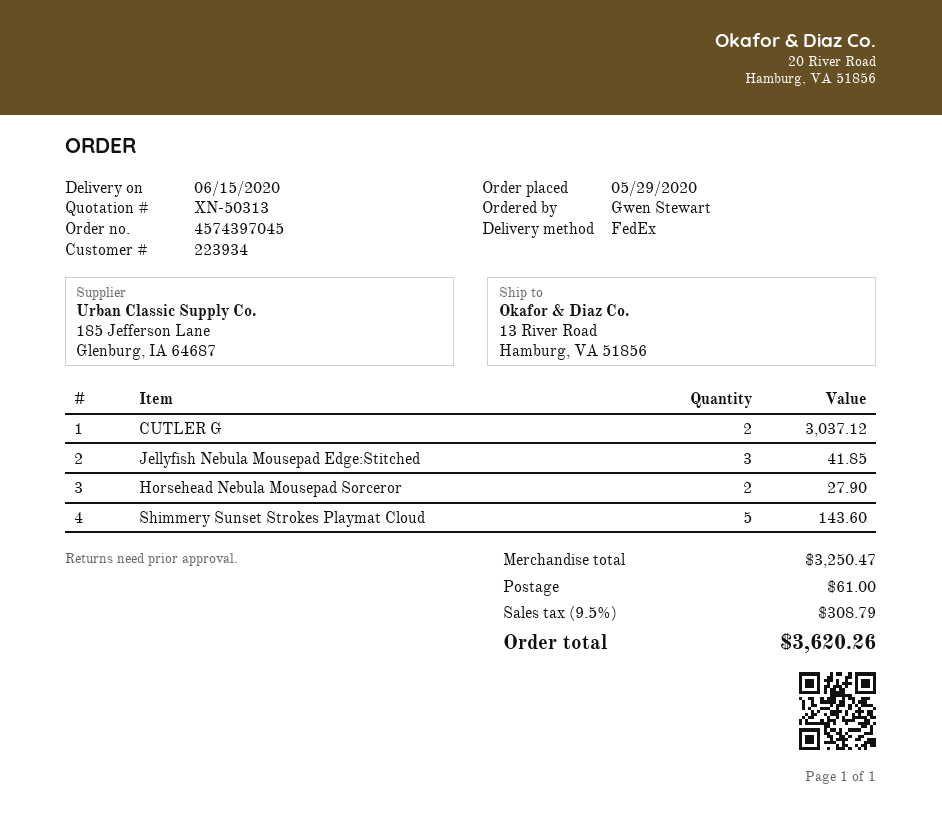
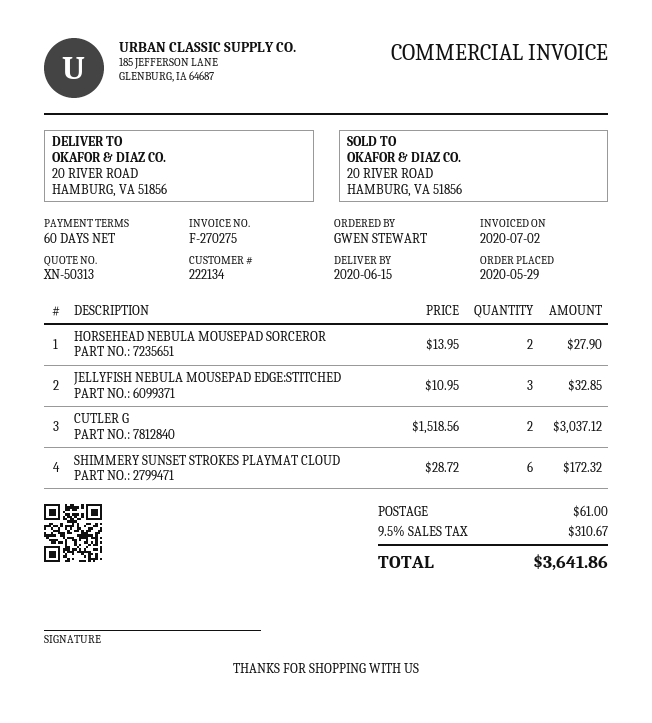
customer number: 223934 -> 222134
ship to: 13 River Road, Hamburg, VA 51856 -> 20 RIVER ROAD, HAMBURG, VA 51856
Jellyfish Nebula Mousepad Edge:Stitched: 3 for 41.85 -> 3 for 32.85
Shimmery Sunset Strokes Playmat Cloud: 5 for 143.60 -> 6 for 172.32
tax: 9.5% = 308.79 -> 9.5% = 310.67
total: 3620.26 -> 3641.86

